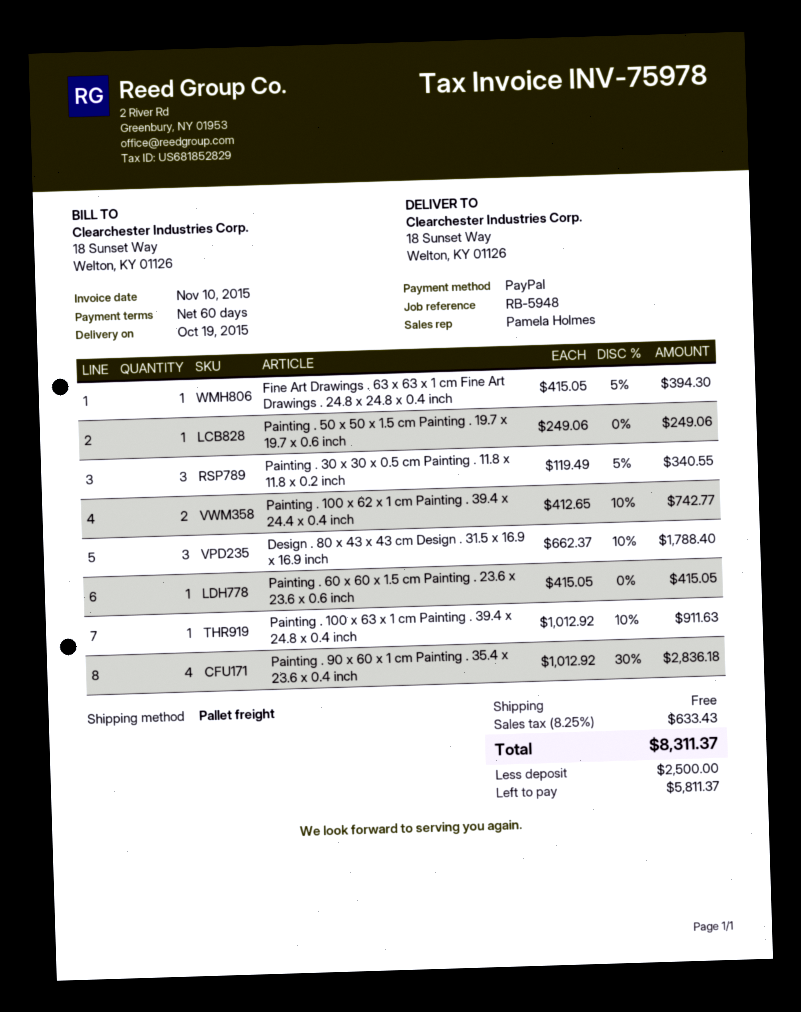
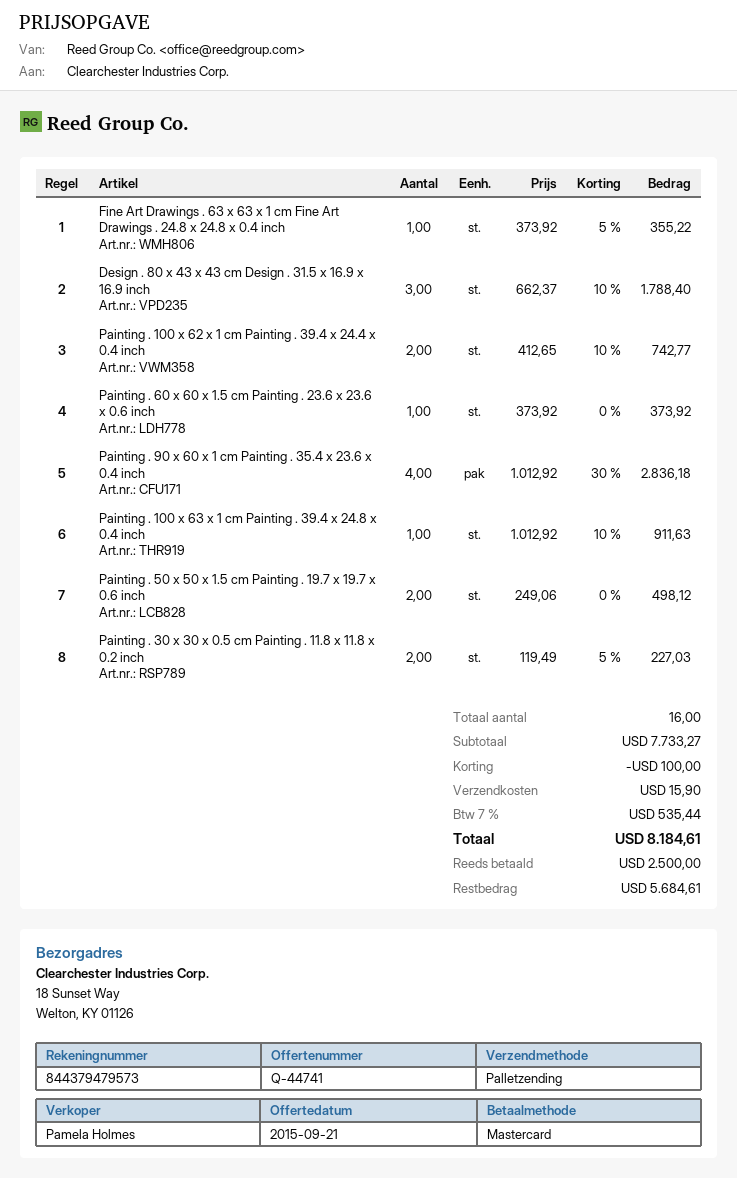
payment method: PayPal -> Mastercard
Fine Art Drawings . 63 x 63 x 1 cm Fine Art Drawings . 24.8 x 24.8 x 0.4 inch: 1 x 415.05 - 5% = 394.30 -> 1 x 373.92 - 5% = 355.22
Painting . 50 x 50 x 1.5 cm Painting . 19.7 x 19.7 x 0.6 inch: 1 x 249.06 = 249.06 -> 2 x 249.06 = 498.12
Painting . 30 x 30 x 0.5 cm Painting . 11.8 x 11.8 x 0.2 inch: 3 x 119.49 - 5% = 340.55 -> 2 x 119.49 - 5% = 227.03
Painting . 60 x 60 x 1.5 cm Painting . 23.6 x 23.6 x 0.6 inch: 1 x 415.05 = 415.05 -> 1 x 373.92 = 373.92
discount: none -> 100.00
shipping: 0.00 -> 15.90
tax: 8.25% = 633.43 -> 7% = 535.44
total: 8311.37 -> 8184.61
balance: 5811.37 -> 5684.61

